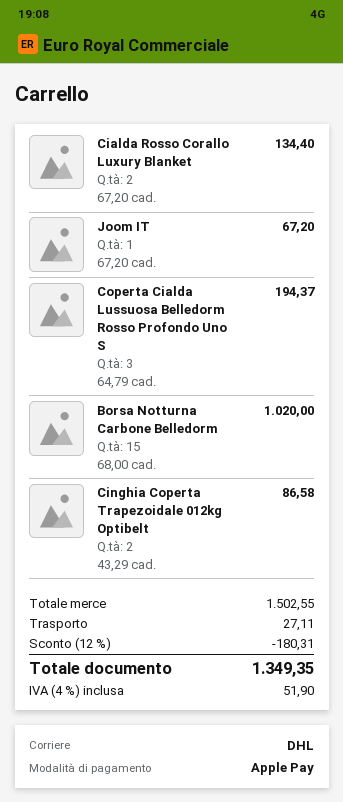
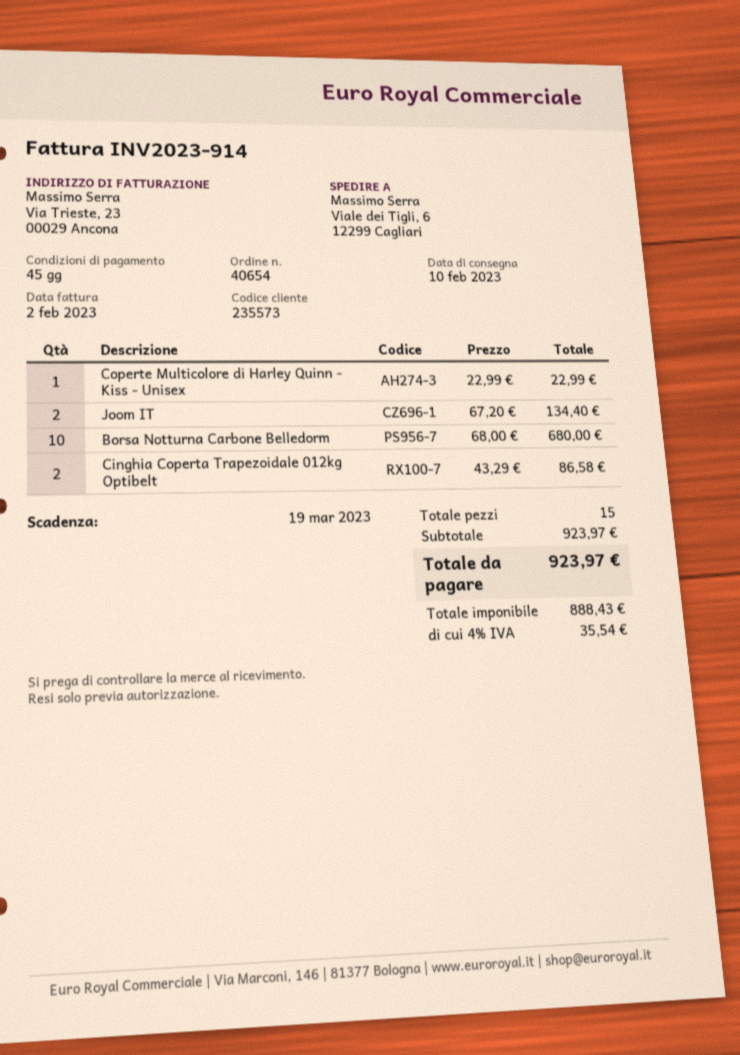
Cialda Rosso Corallo Luxury Blanket: 2 x 67.20 = 134.40 -> none
Joom IT: 1 x 67.20 = 67.20 -> 2 x 67.20 = 134.40
Coperta Cialda Lussuosa Belledorm Rosso Profondo Uno S: 3 x 64.79 = 194.37 -> none
Borsa Notturna Carbone Belledorm: 15 x 68.00 = 1020.00 -> 10 x 68.00 = 680.00
Coperte Multicolore di Harley Quinn - Kiss - Unisex: none -> 1 x 22.99 = 22.99
subtotal: 1502.55 -> 923.97
discount: 12% = 180.31 -> none
shipping: 27.11 -> none
tax: 4% = 51.90 -> 4% = 35.54
total: 1349.35 -> 923.97

